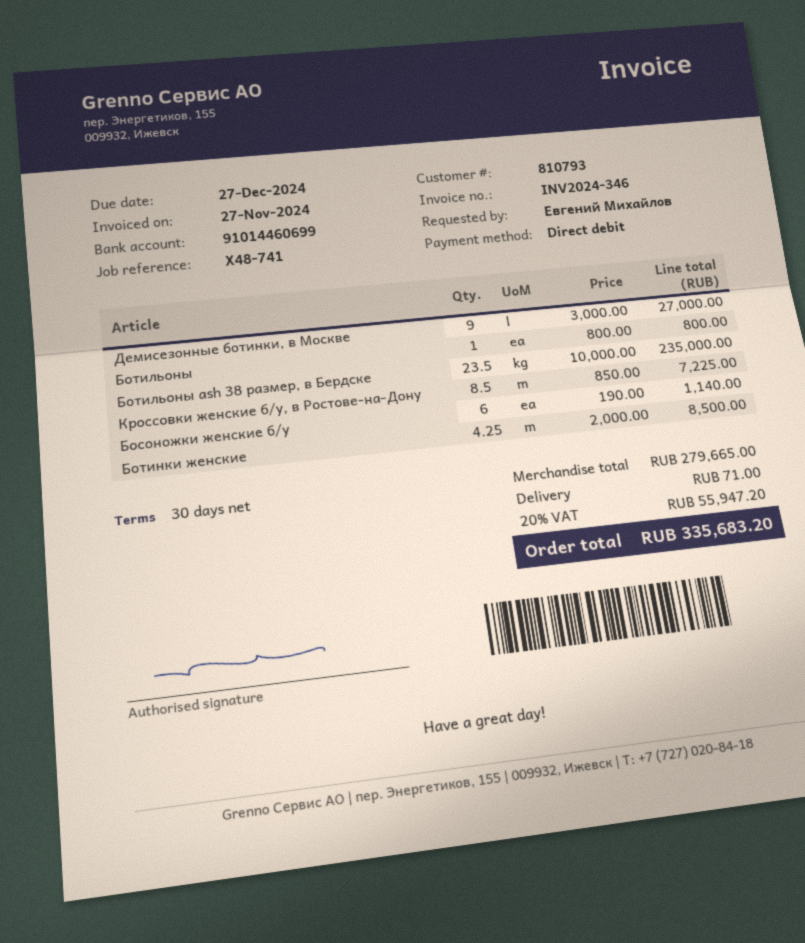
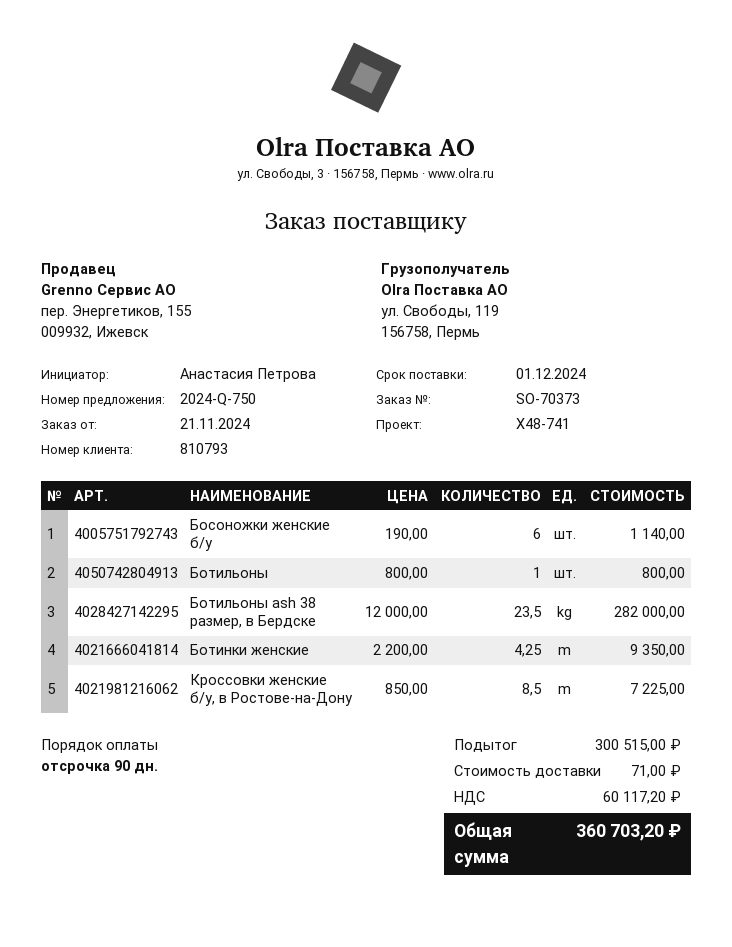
payment terms: 30 days -> 90 days
ordered by: Евгений Михайлов -> Анастасия Петрова
Демисезонные ботинки, в Москве: 9 x 3000.00 = 27000.00 -> none
Ботильоны ash 38 размер, в Бердске: 23.5 x 10000.00 = 235000.00 -> 23.5 x 12000.00 = 282000.00
Ботинки женские: 4.25 x 2000.00 = 8500.00 -> 4.25 x 2200.00 = 9350.00
subtotal: 279665.00 -> 300515.00
tax: 55947.20 -> 60117.20
total: 335683.20 -> 360703.20

